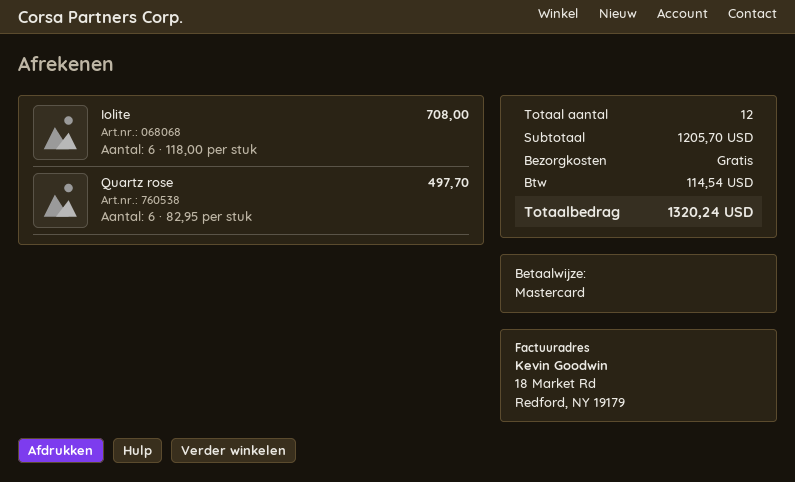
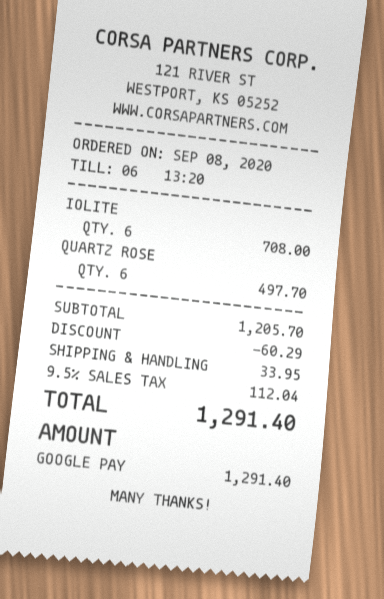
payment method: Mastercard -> Google Pay
discount: none -> 60.29
shipping: 0.00 -> 33.95
tax: 114.54 -> 112.04
total: 1320.24 -> 1291.40

